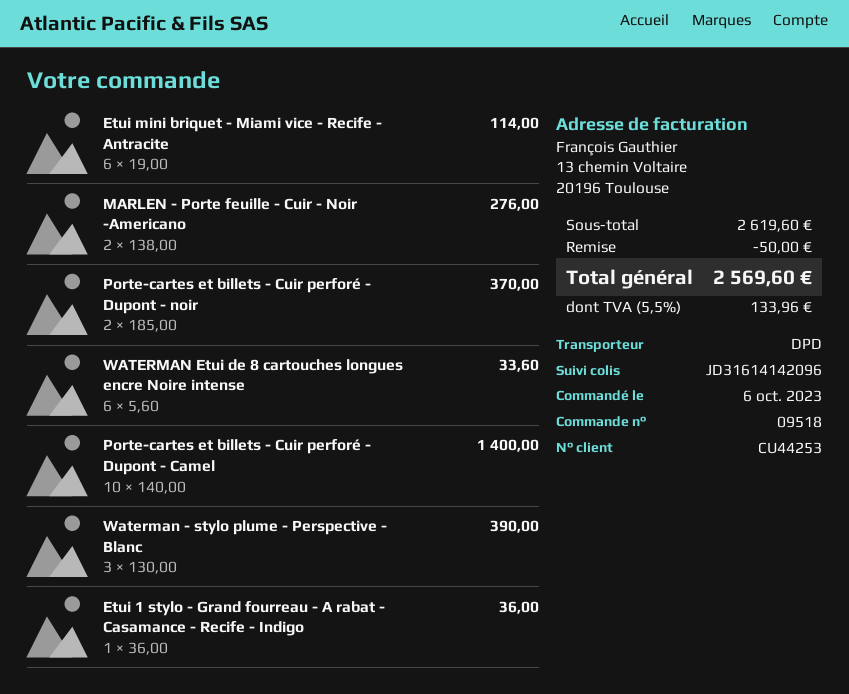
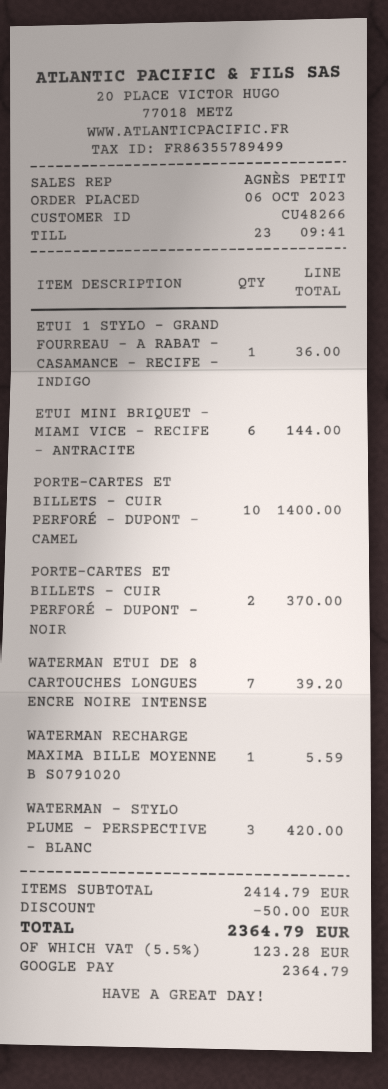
customer number: CU44253 -> CU48266
Etui mini briquet - Miami vice - Recife - Antracite: 6 for 114.00 -> 6 for 144.00
MARLEN - Porte feuille - Cuir - Noir -Americano: 2 for 276.00 -> none
WATERMAN Etui de 8 cartouches longues encre Noire intense: 6 for 33.60 -> 7 for 39.20
Waterman - stylo plume - Perspective - Blanc: 3 for 390.00 -> 3 for 420.00
WATERMAN RECHARGE MAXIMA BILLE MOYENNE B S0791020: none -> 1 for 5.59
subtotal: 2619.60 -> 2414.79
tax: 5.5% = 133.96 -> 5.5% = 123.28
total: 2569.60 -> 2364.79

